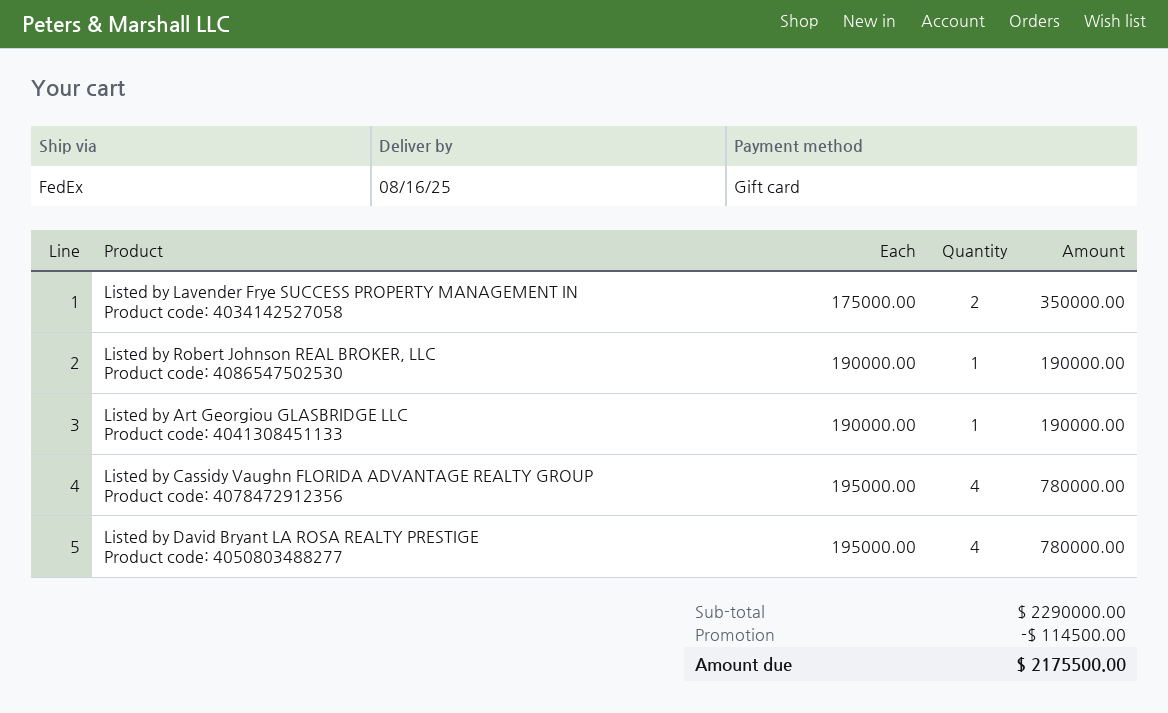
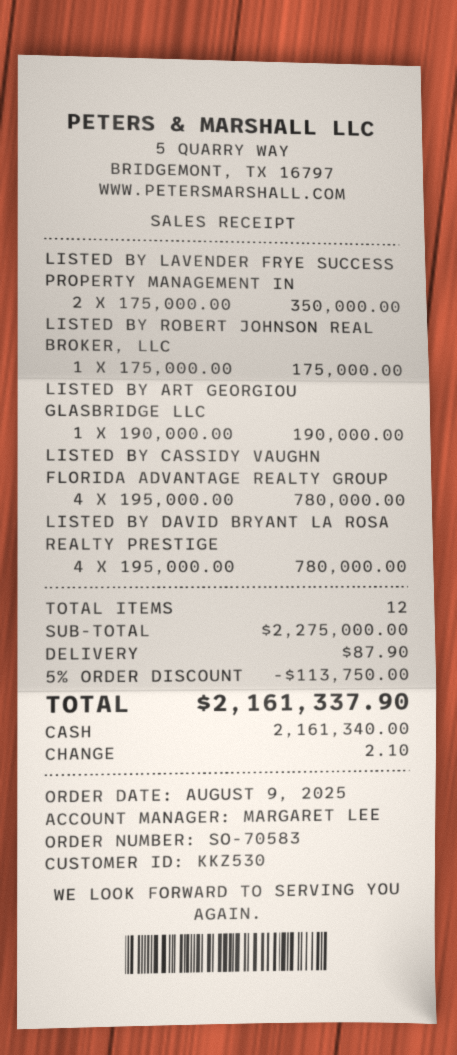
payment method: gift card -> cash
Listed by Robert Johnson REAL BROKER, LLC: 1 x 190000.00 = 190000.00 -> 1 x 175000.00 = 175000.00
subtotal: 2290000.00 -> 2275000.00
discount: 114500.00 -> 113750.00
shipping: none -> 87.90
total: 2175500.00 -> 2161337.90

